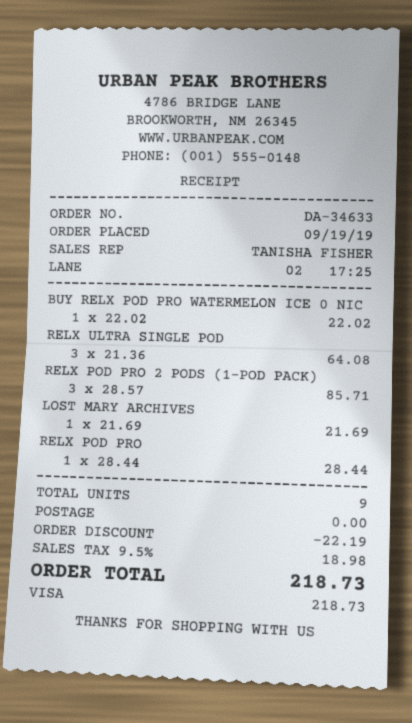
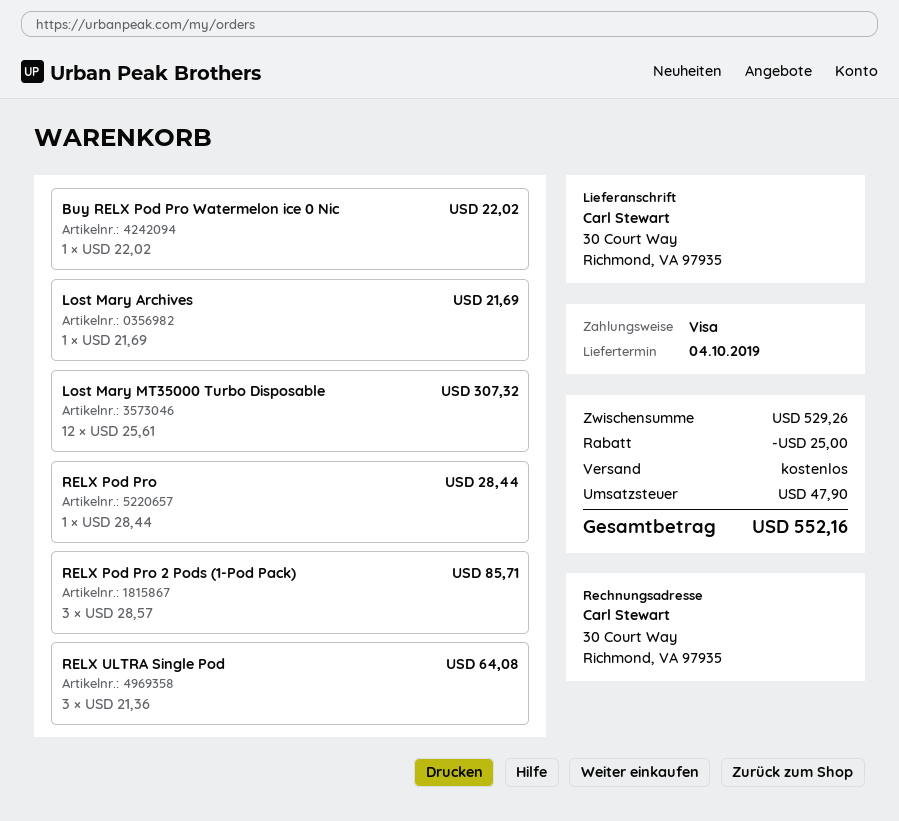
Lost Mary MT35000 Turbo Disposable: none -> 12 x 25.61 = 307.32
discount: 22.19 -> 25.00
tax: 18.98 -> 47.90
total: 218.73 -> 552.16

